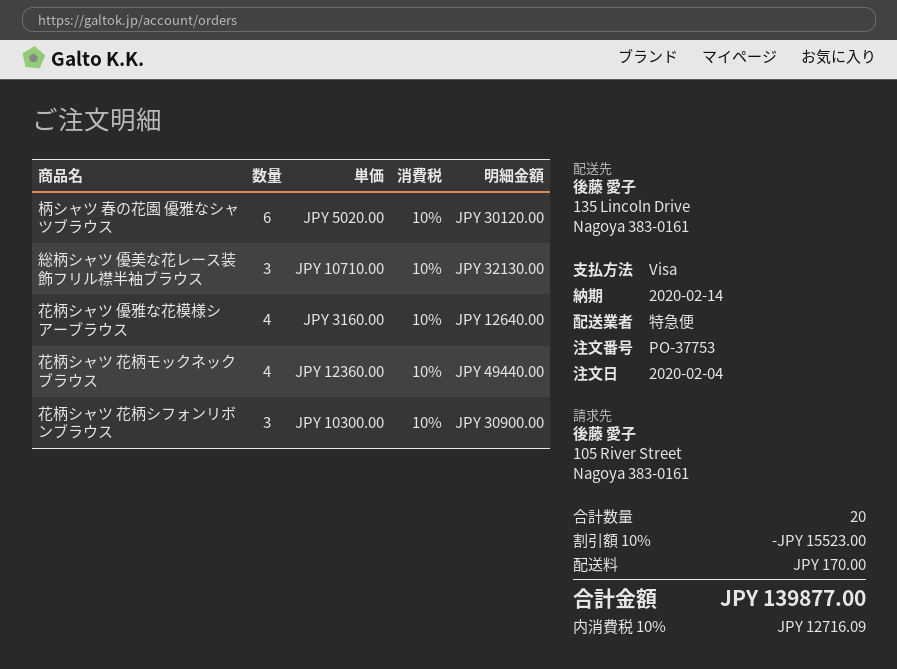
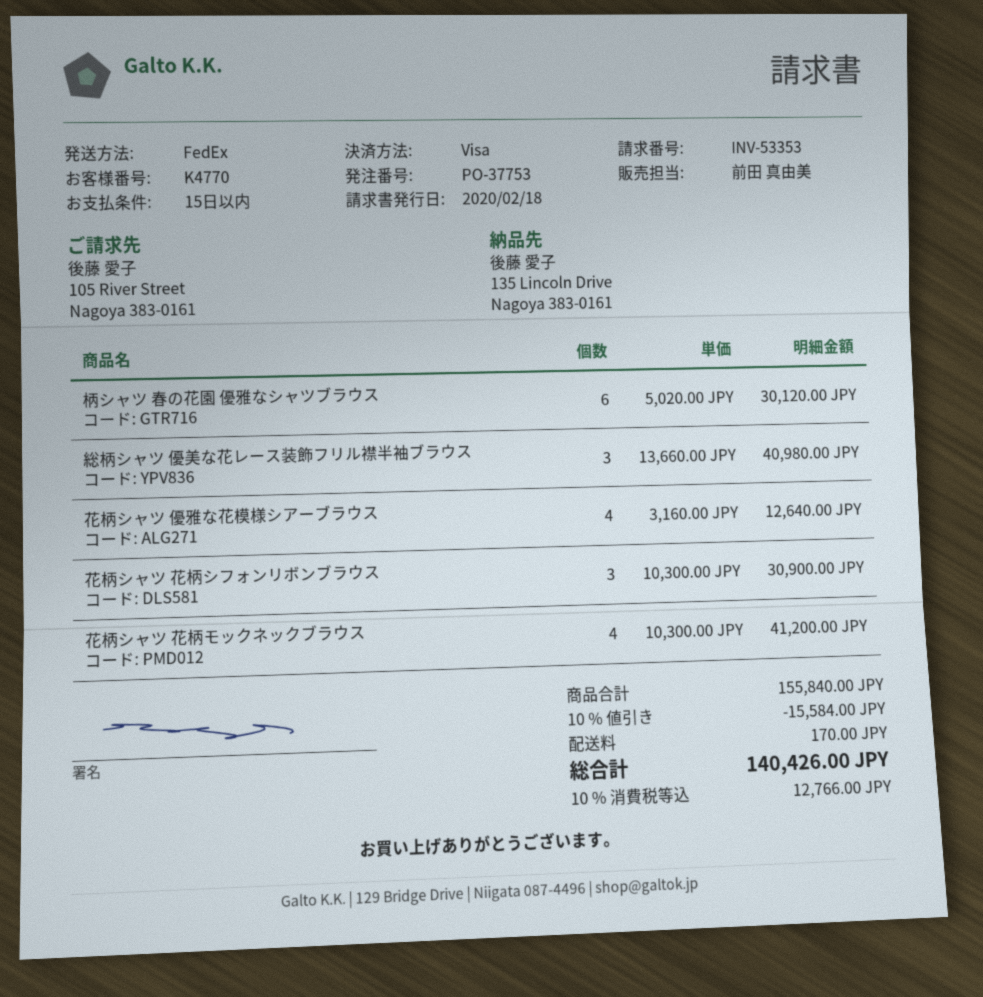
shipping method: express -> FedEx
総柄シャツ 優美な花レース装飾フリル襟半袖ブラウス: 3 x 10710.00 = 32130.00 -> 3 x 13660.00 = 40980.00
花柄シャツ 花柄モックネックブラウス: 4 x 12360.00 = 49440.00 -> 4 x 10300.00 = 41200.00
discount: 10% = 15523.00 -> 10% = 15584.00
tax: 10% = 12716.09 -> 10% = 12766.00
total: 139877.00 -> 140426.00

